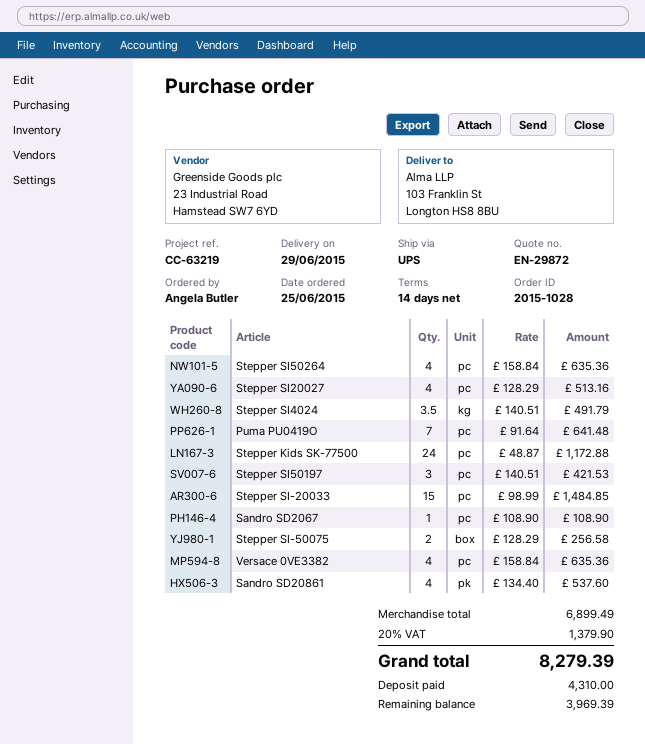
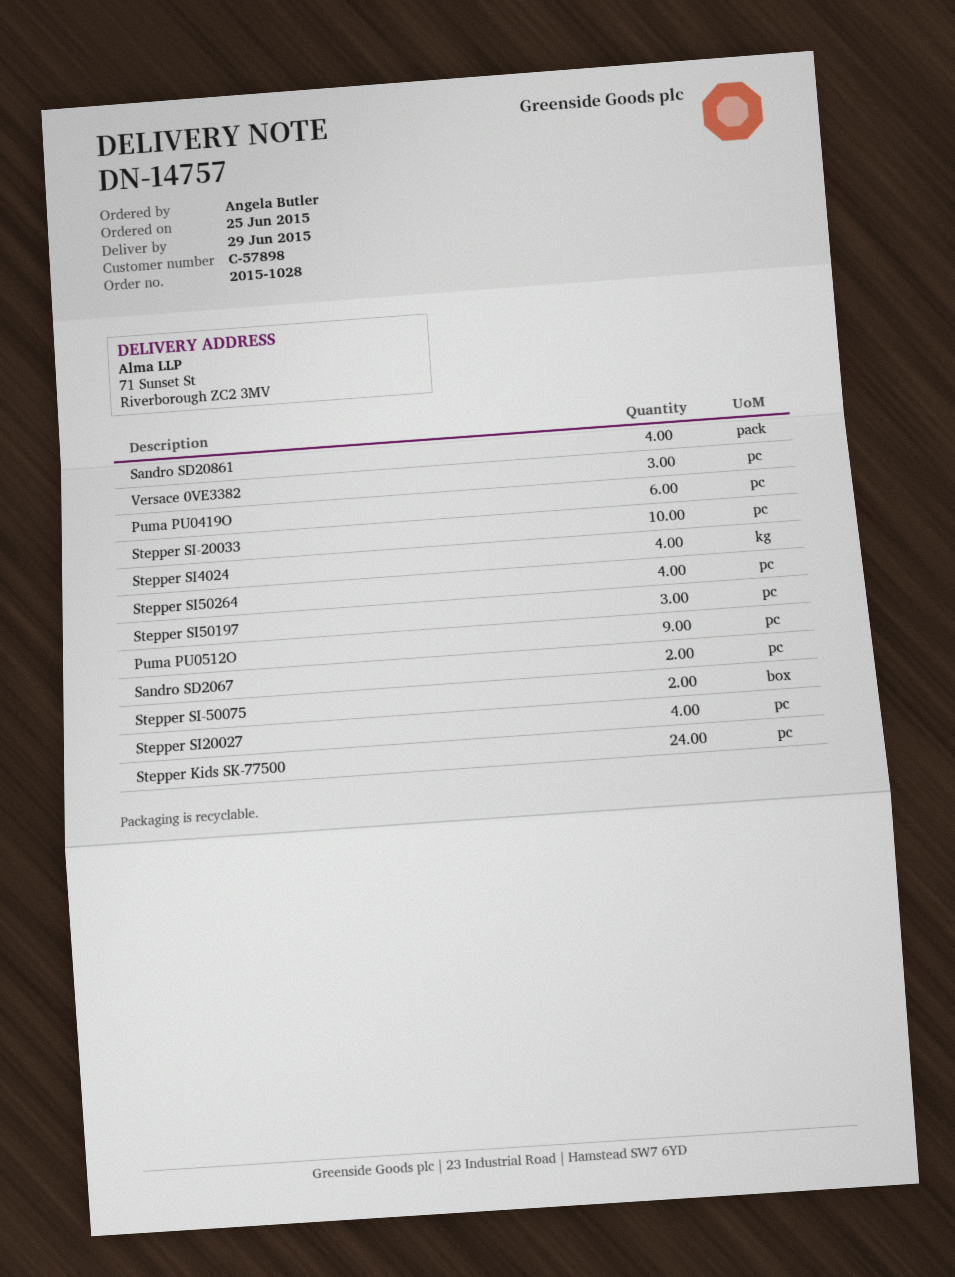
ship to: 103 Franklin St, Longton HS8 8BU -> 71 Sunset St, Riverborough ZC2 3MV
Stepper SI4024: 3.5 -> 4
Puma PU0419O: 7 -> 6
Stepper SI-20033: 15 -> 10
Sandro SD2067: 1 -> 2
Versace 0VE3382: 4 -> 3
Puma PU0512O: none -> 9

